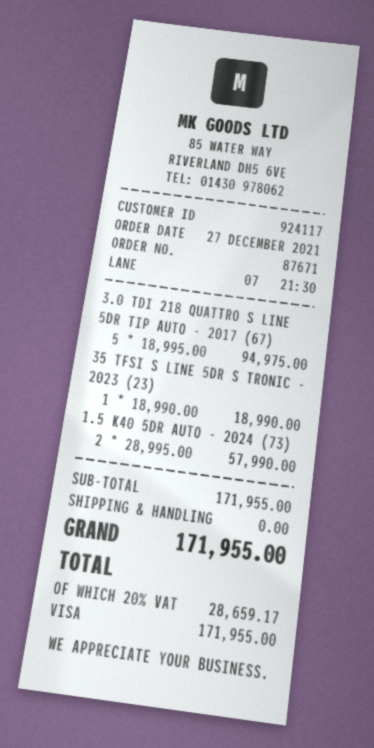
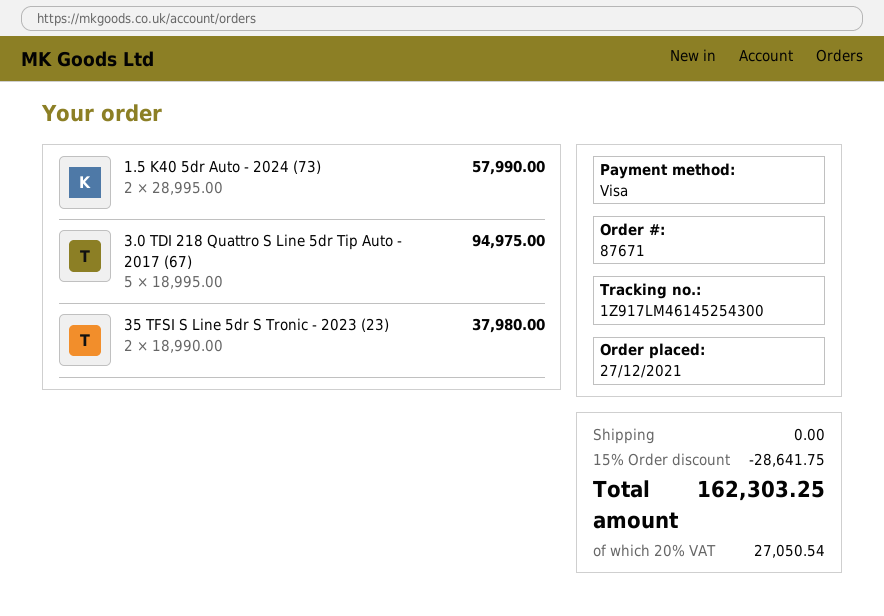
35 TFSI S LINE 5DR S TRONIC - 2023 (23): 1 x 18990.00 = 18990.00 -> 2 x 18990.00 = 37980.00
discount: none -> 15% = 28641.75
tax: 20% = 28659.17 -> 20% = 27050.54
total: 171955.00 -> 162303.25

